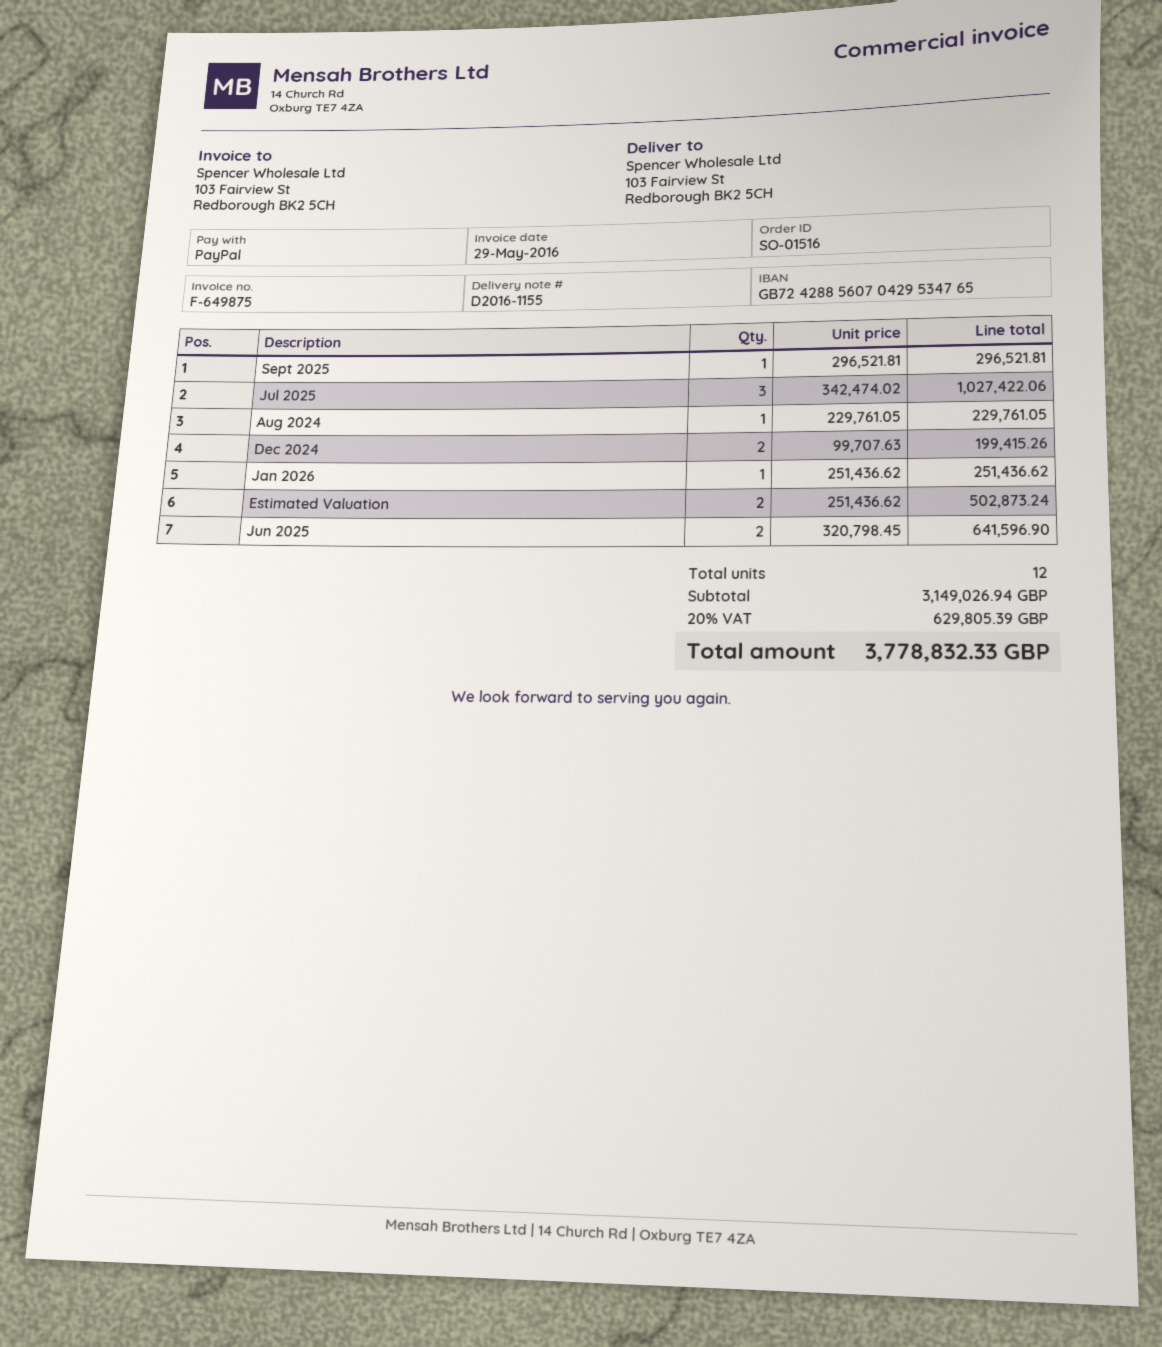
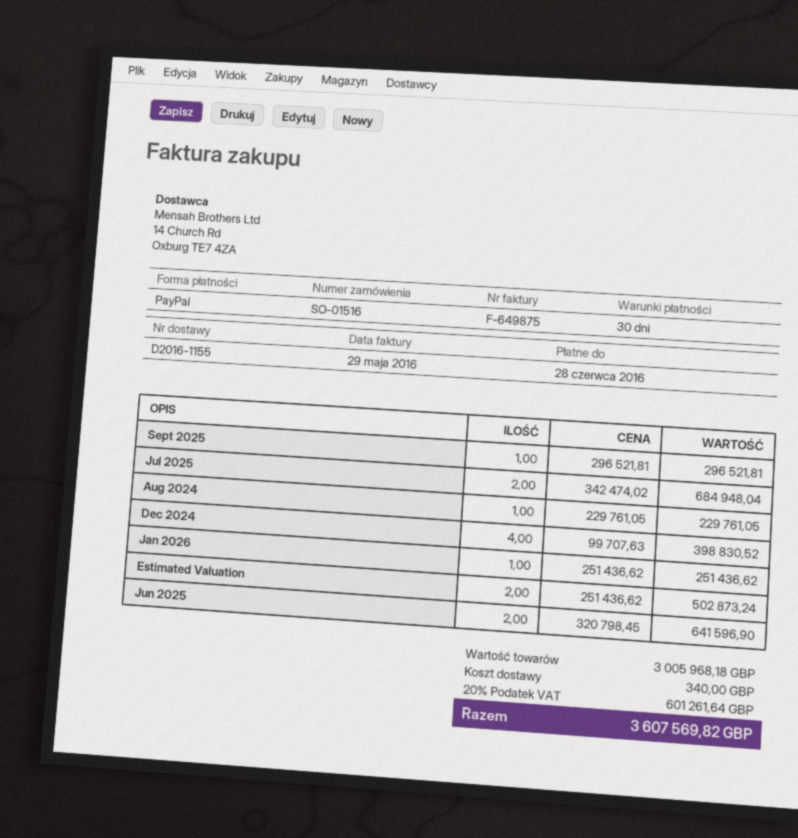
Jul 2025: 3 x 342474.02 = 1027422.06 -> 2 x 342474.02 = 684948.04
Dec 2024: 2 x 99707.63 = 199415.26 -> 4 x 99707.63 = 398830.52
subtotal: 3149026.94 -> 3005968.18
shipping: none -> 340.00
tax: 20% = 629805.39 -> 20% = 601261.64
total: 3778832.33 -> 3607569.82

